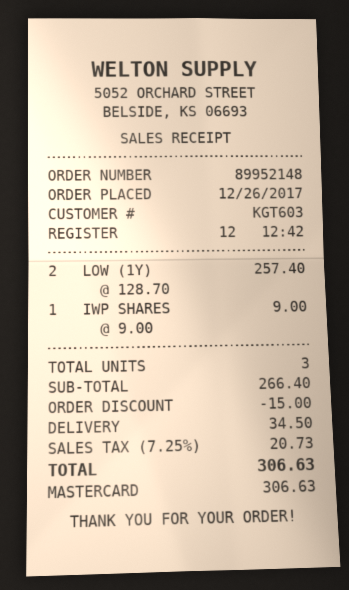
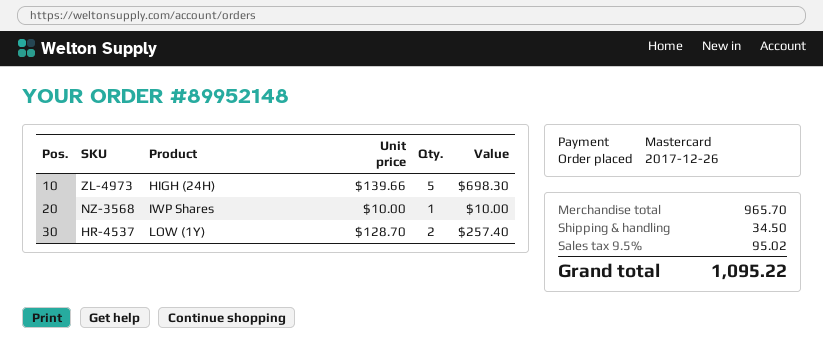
IWP SHARES: 1 x 9.00 = 9.00 -> 1 x 10.00 = 10.00
HIGH (24H): none -> 5 x 139.66 = 698.30
subtotal: 266.40 -> 965.70
discount: 15.00 -> none
tax: 7.25% = 20.73 -> 9.5% = 95.02
total: 306.63 -> 1095.22

